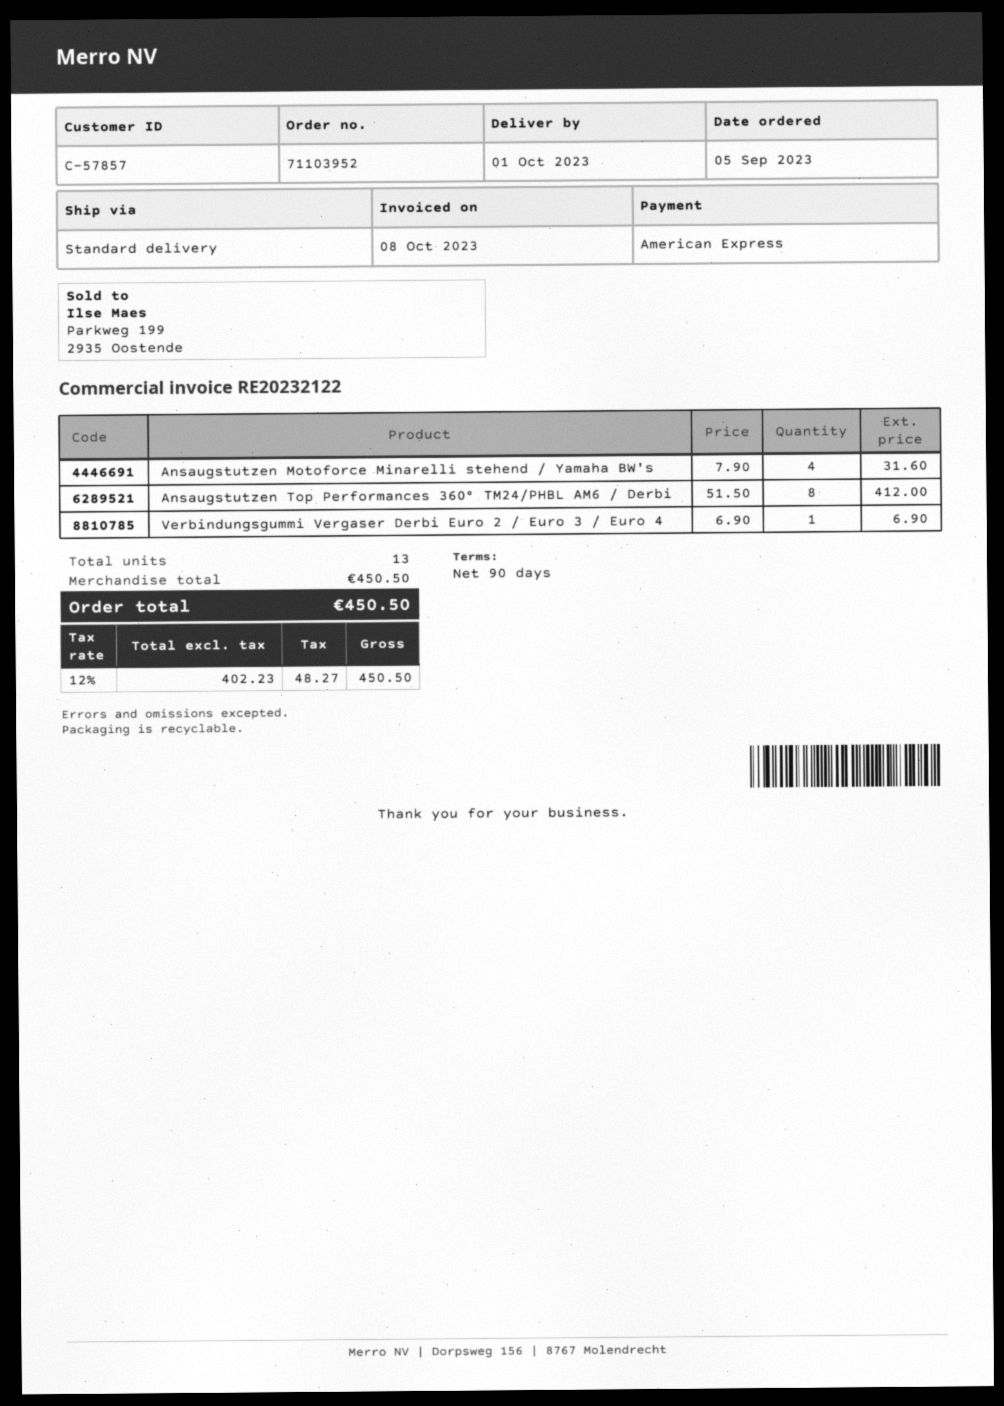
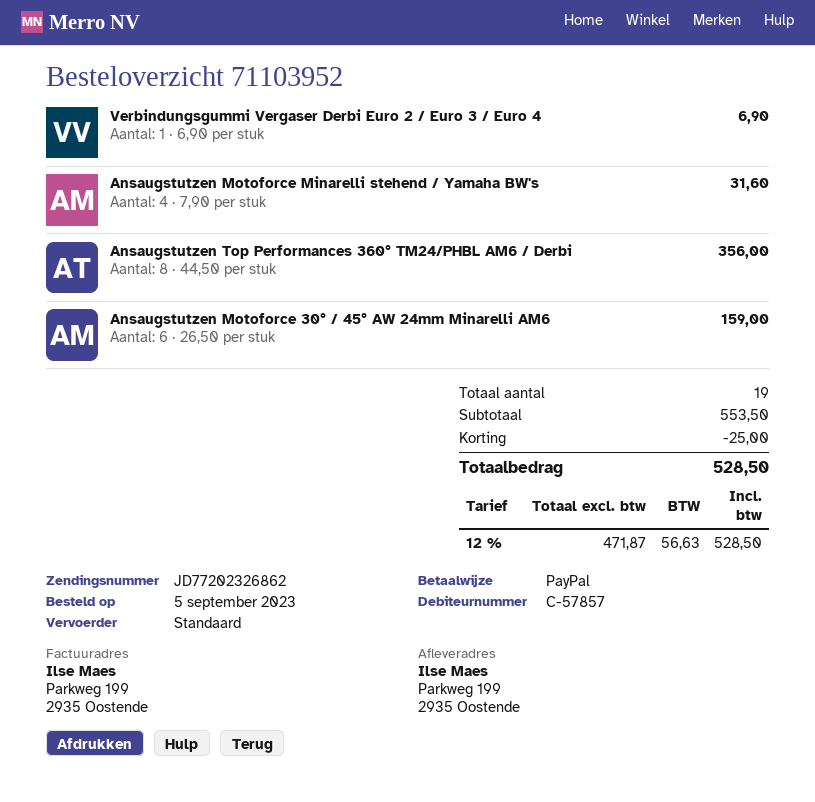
payment method: American Express -> PayPal
Ansaugstutzen Top Performances 360° TM24/PHBL AM6 / Derbi: 8 x 51.50 = 412.00 -> 8 x 44.50 = 356.00
Ansaugstutzen Motoforce 30° / 45° AW 24mm Minarelli AM6: none -> 6 x 26.50 = 159.00
total quantity: 13 -> 19
subtotal: 450.50 -> 553.50
discount: none -> 25.00
net: 402.23 -> 471.87
tax: 12% = 48.27 -> 12% = 56.63
total: 450.50 -> 528.50

